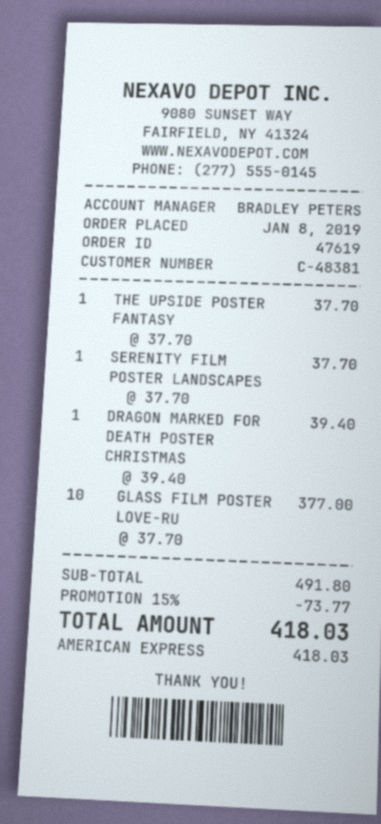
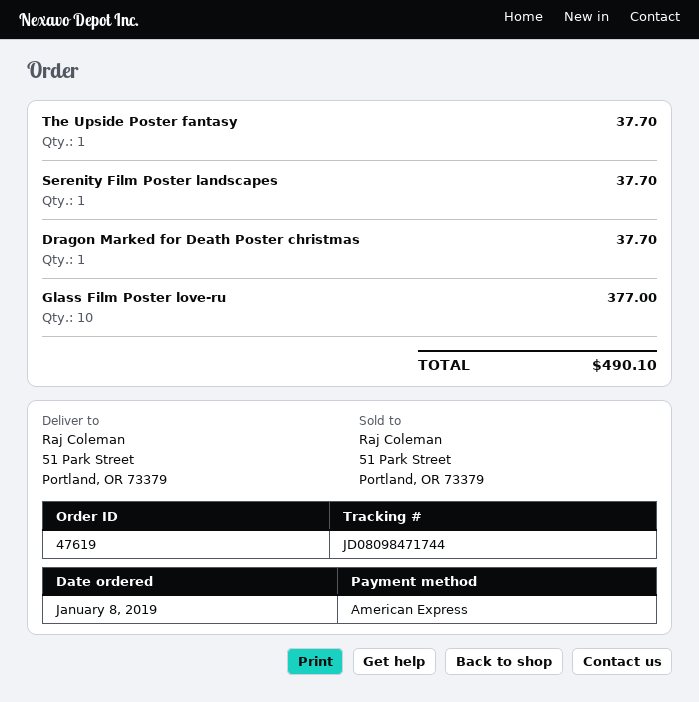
DRAGON MARKED FOR DEATH POSTER CHRISTMAS: 1 for 39.40 -> 1 for 37.70
discount: 15% = 73.77 -> none
total: 418.03 -> 490.10

